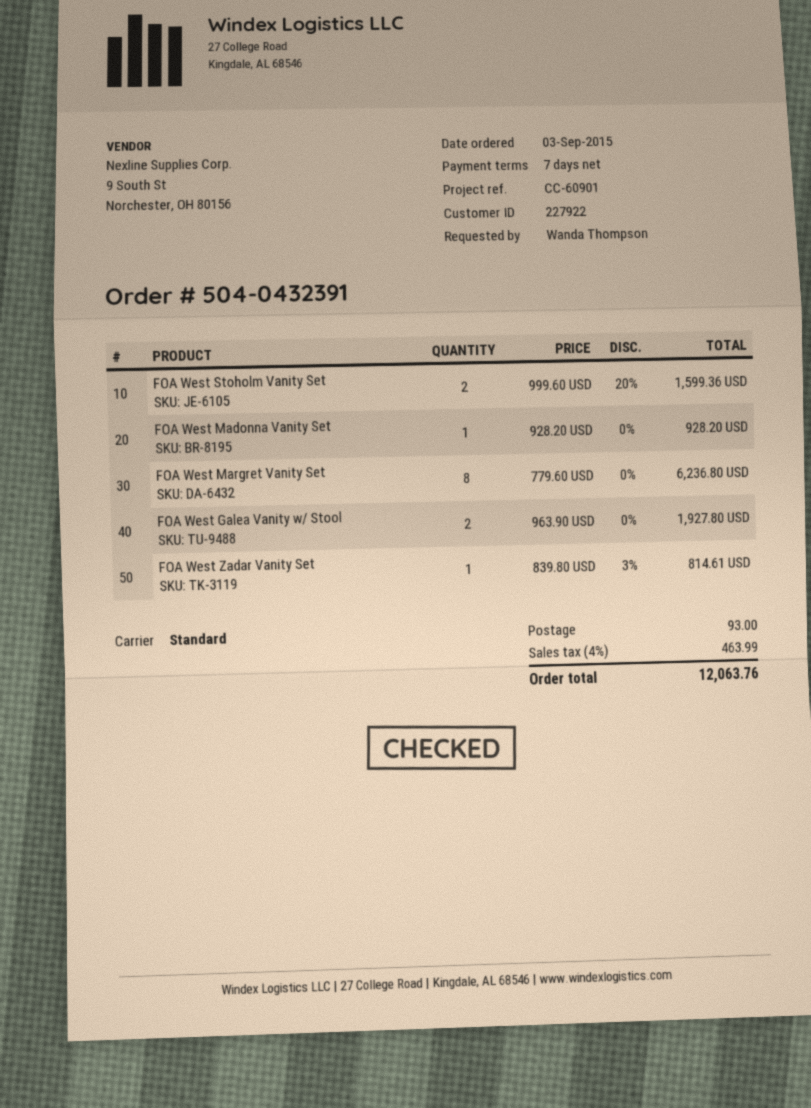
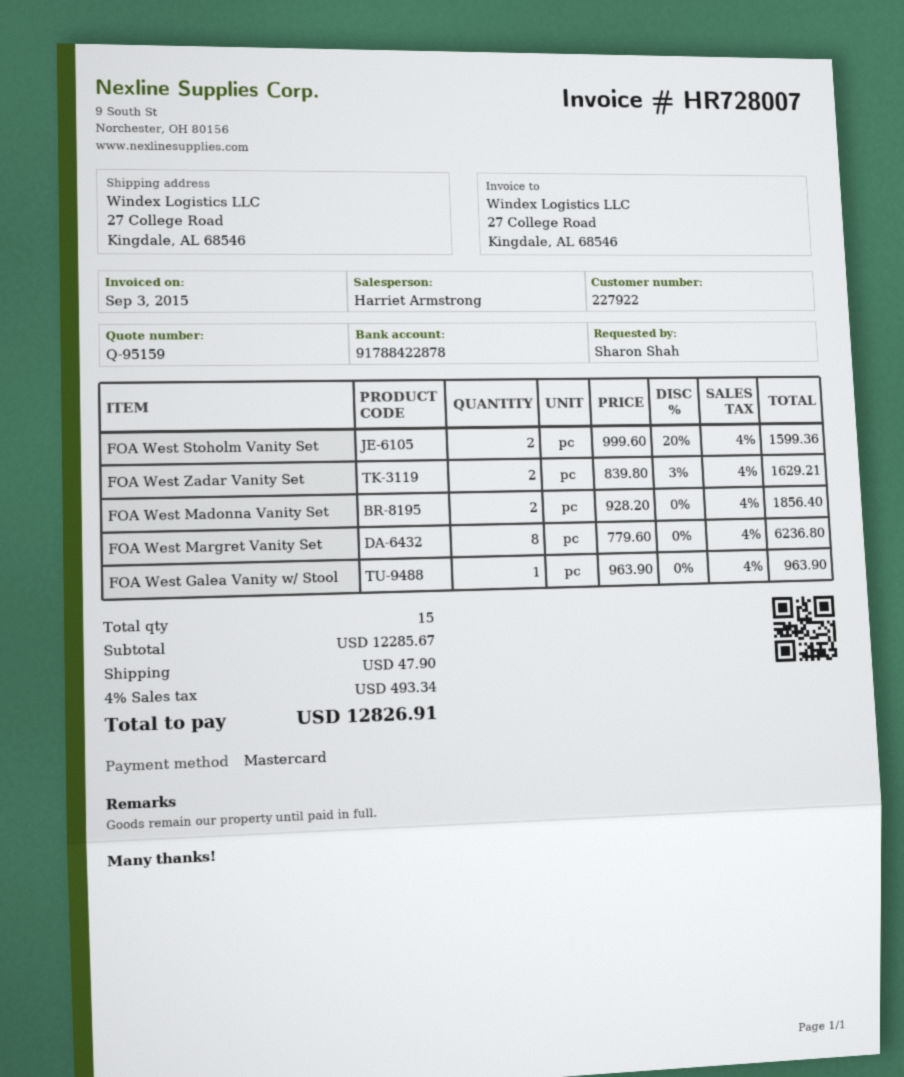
ordered by: Wanda Thompson -> Sharon Shah
FOA West Madonna Vanity Set: 1 x 928.20 = 928.20 -> 2 x 928.20 = 1856.40
FOA West Galea Vanity w/ Stool: 2 x 963.90 = 1927.80 -> 1 x 963.90 = 963.90
FOA West Zadar Vanity Set: 1 x 839.80 - 3% = 814.61 -> 2 x 839.80 - 3% = 1629.21
shipping: 93.00 -> 47.90
tax: 4% = 463.99 -> 4% = 493.34
total: 12063.76 -> 12826.91

